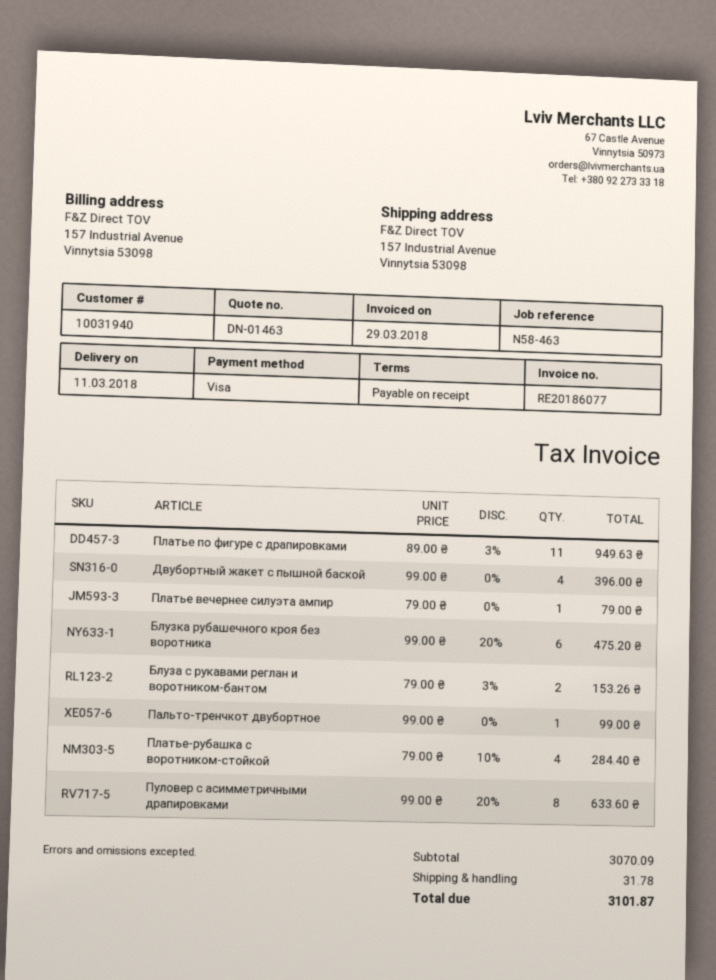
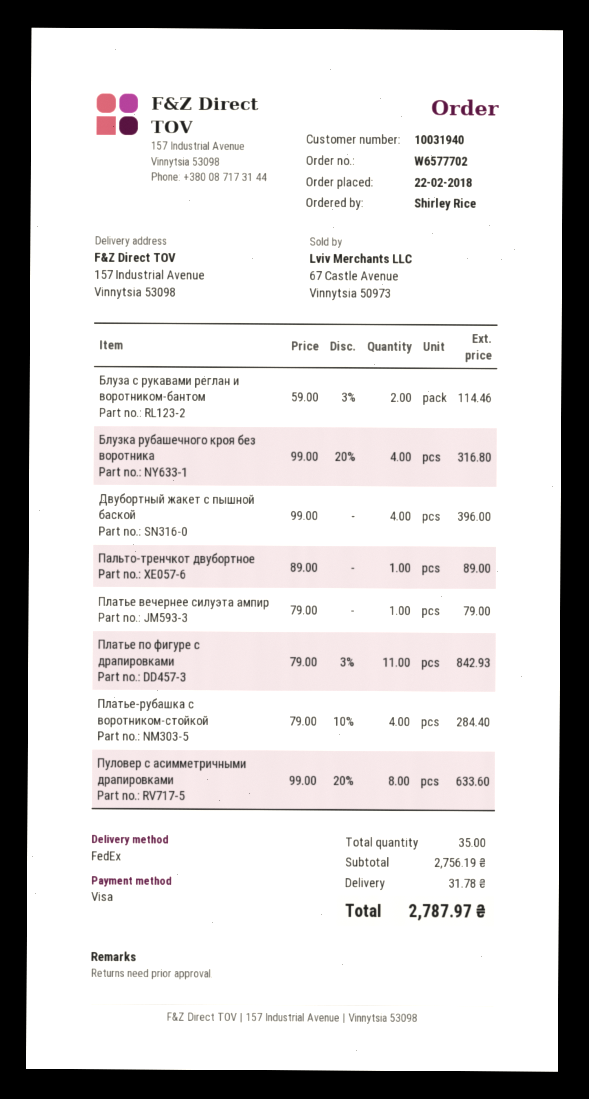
Платье по фигуре с драпировками: 11 x 89.00 - 3% = 949.63 -> 11 x 79.00 - 3% = 842.93
Блузка рубашечного кроя без воротника: 6 x 99.00 - 20% = 475.20 -> 4 x 99.00 - 20% = 316.80
Блуза с рукавами реглан и воротником-бантом: 2 x 79.00 - 3% = 153.26 -> 2 x 59.00 - 3% = 114.46
Пальто-тренчкот двубортное: 1 x 99.00 = 99.00 -> 1 x 89.00 = 89.00
subtotal: 3070.09 -> 2756.19
total: 3101.87 -> 2787.97

